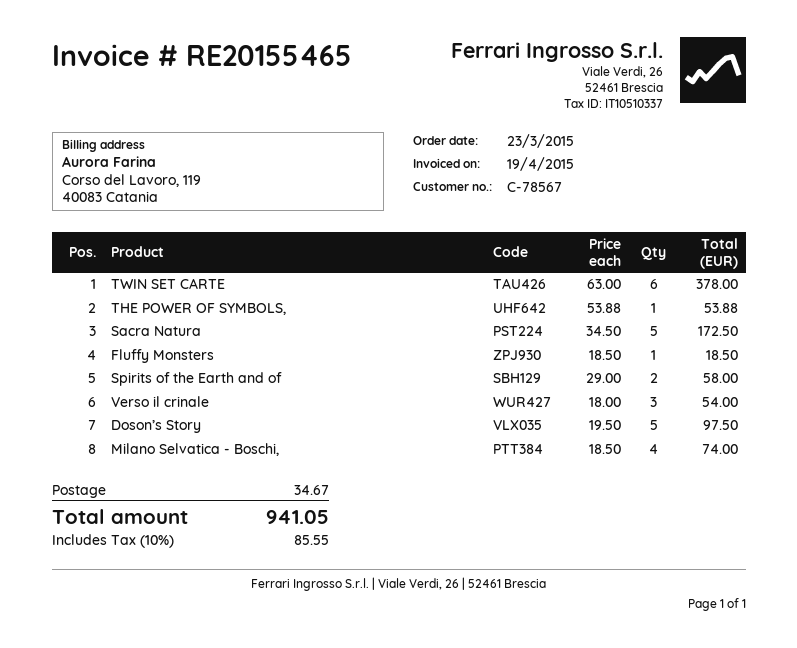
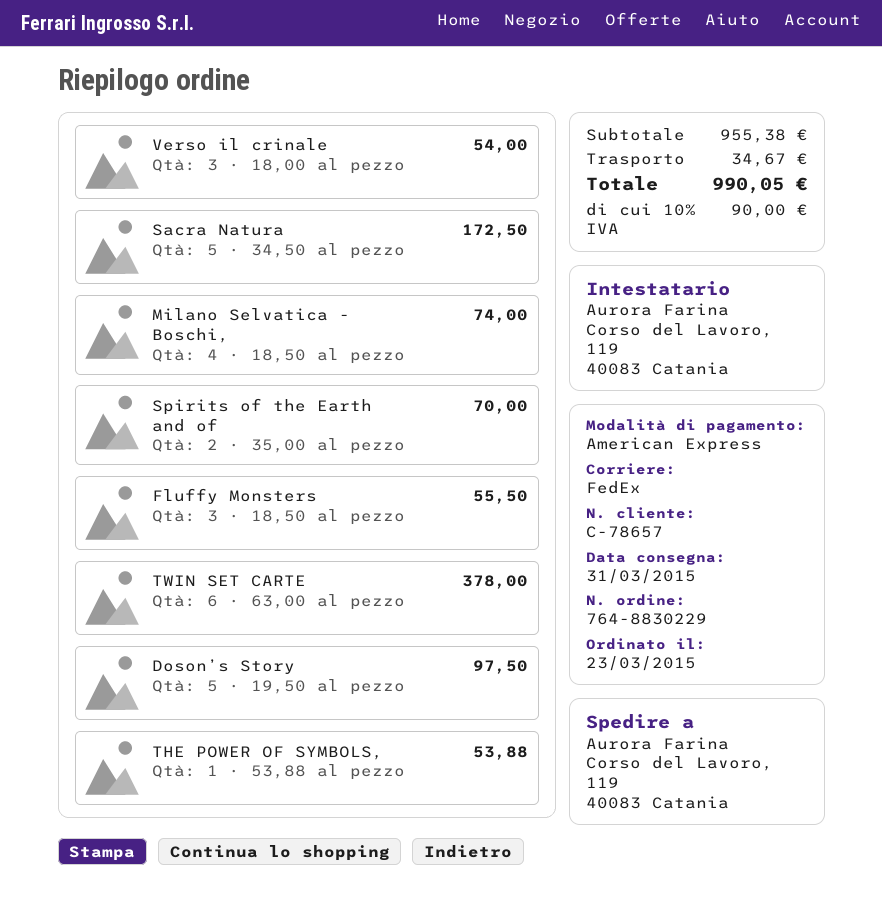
customer number: C-78567 -> C-78657
Fluffy Monsters: 1 x 18.50 = 18.50 -> 3 x 18.50 = 55.50
Spirits of the Earth and of: 2 x 29.00 = 58.00 -> 2 x 35.00 = 70.00
tax: 10% = 85.55 -> 10% = 90.00
total: 941.05 -> 990.05

